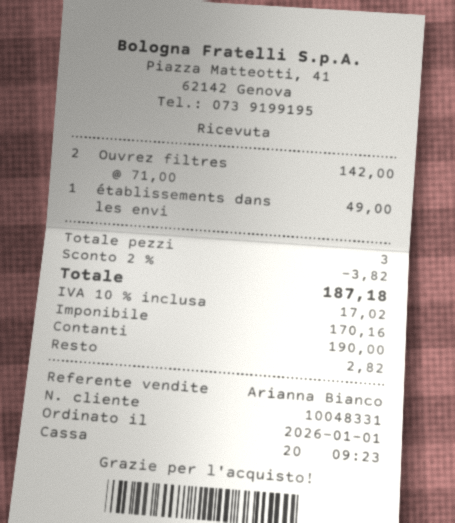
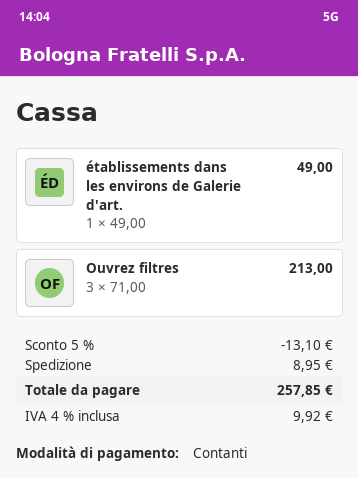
Ouvrez filtres: 2 x 71.00 = 142.00 -> 3 x 71.00 = 213.00
discount: 2% = 3.82 -> 5% = 13.10
shipping: none -> 8.95
tax: 10% = 17.02 -> 4% = 9.92
total: 187.18 -> 257.85

